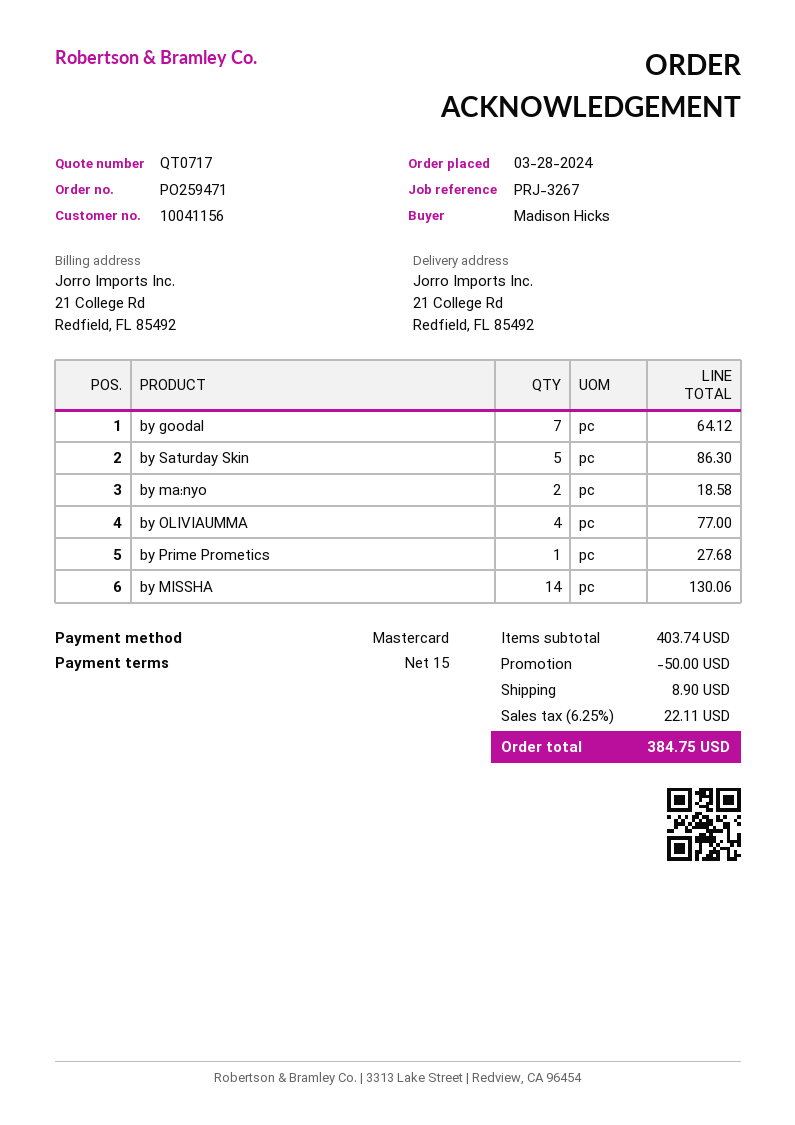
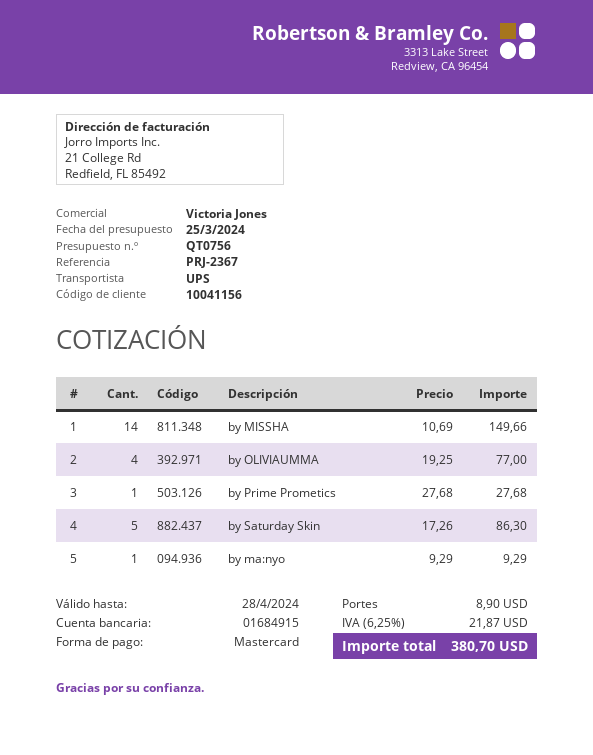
quote number: QT0717 -> QT0756
reference: PRJ-3267 -> PRJ-2367
by goodal: 7 for 64.12 -> none
by ma:nyo: 2 for 18.58 -> 1 for 9.29
by MISSHA: 14 for 130.06 -> 14 for 149.66
discount: 50.00 -> none
tax: 6.25% = 22.11 -> 6.25% = 21.87
total: 384.75 -> 380.70

